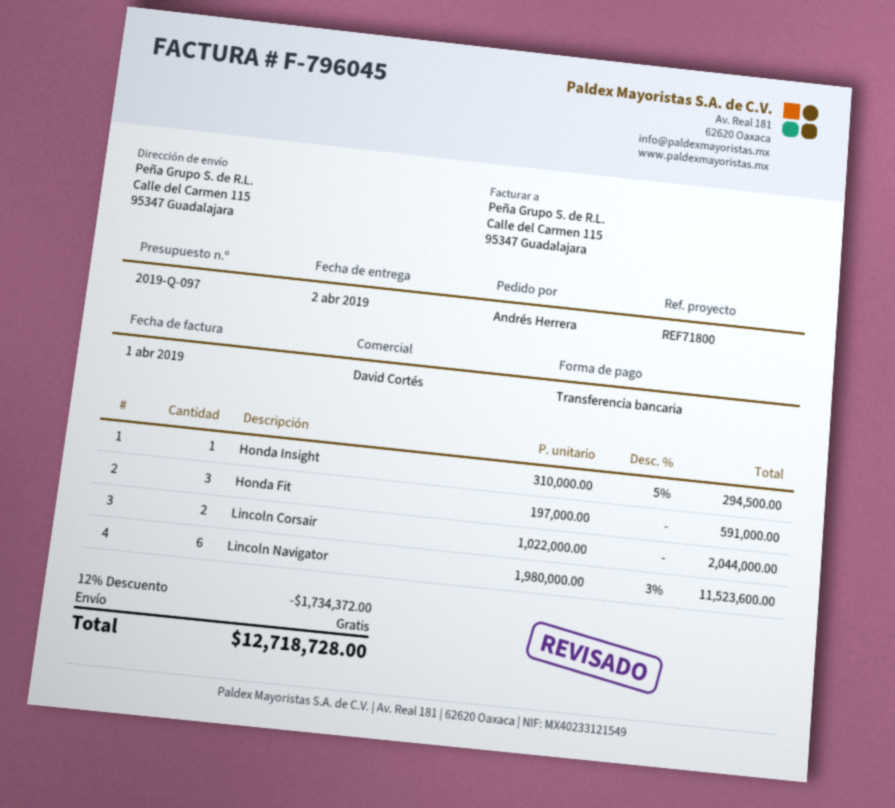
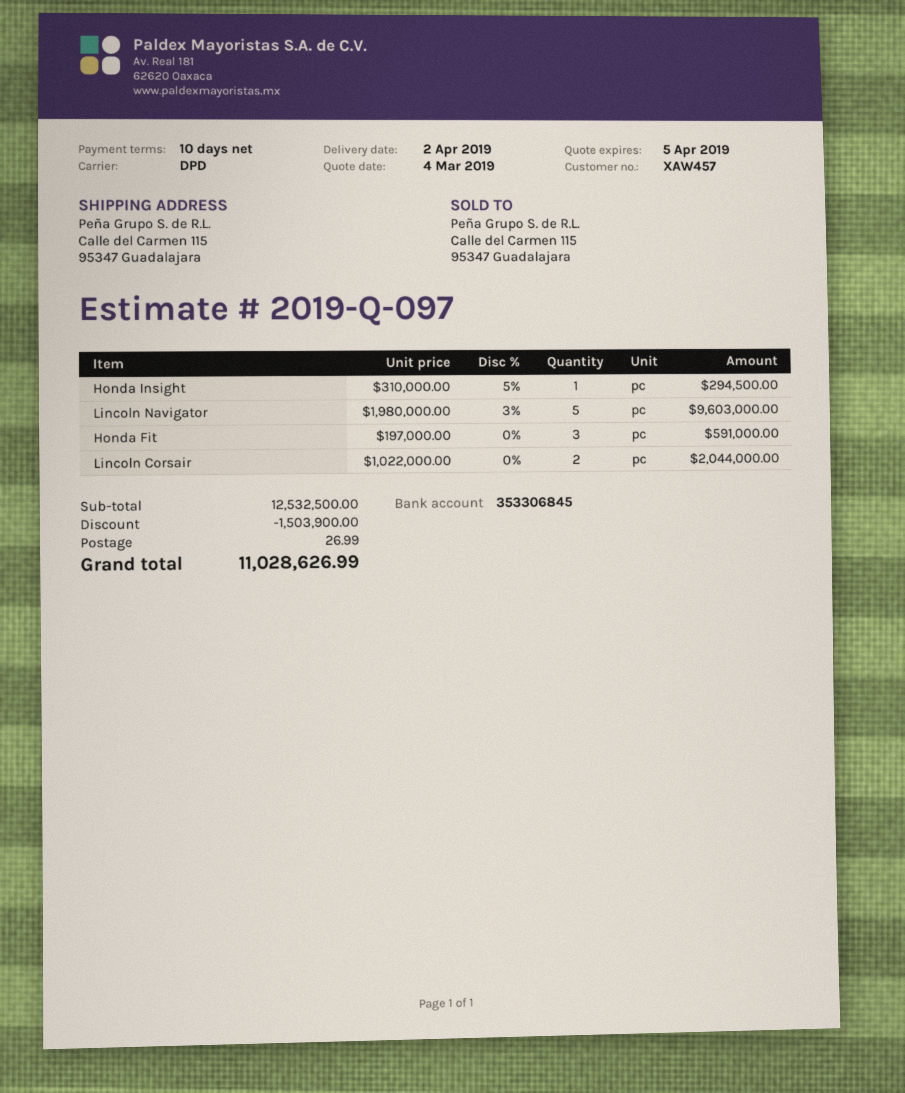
Lincoln Navigator: 6 x 1980000.00 - 3% = 11523600.00 -> 5 x 1980000.00 - 3% = 9603000.00
discount: 1734372.00 -> 1503900.00
shipping: 0.00 -> 26.99
total: 12718728.00 -> 11028626.99

